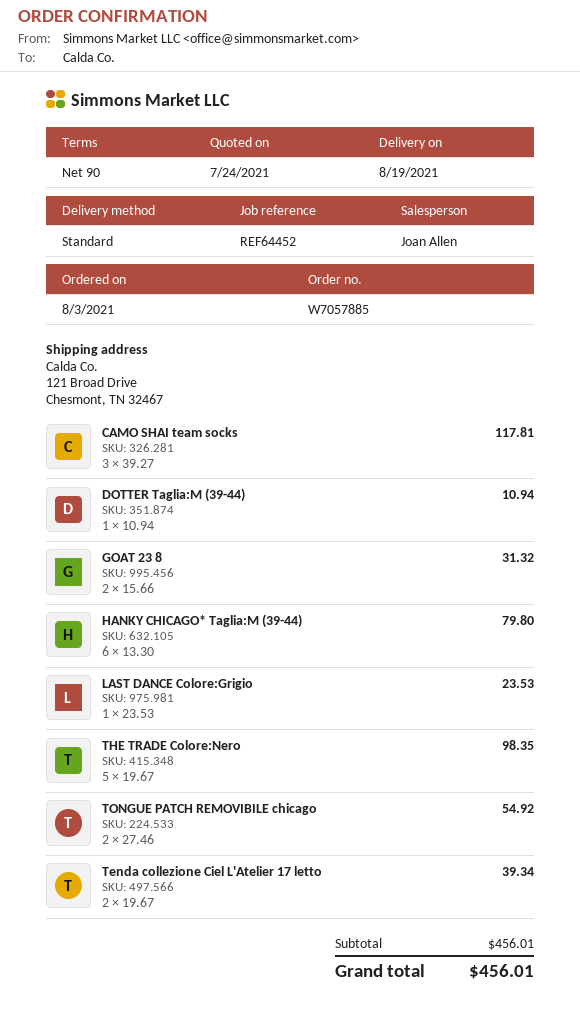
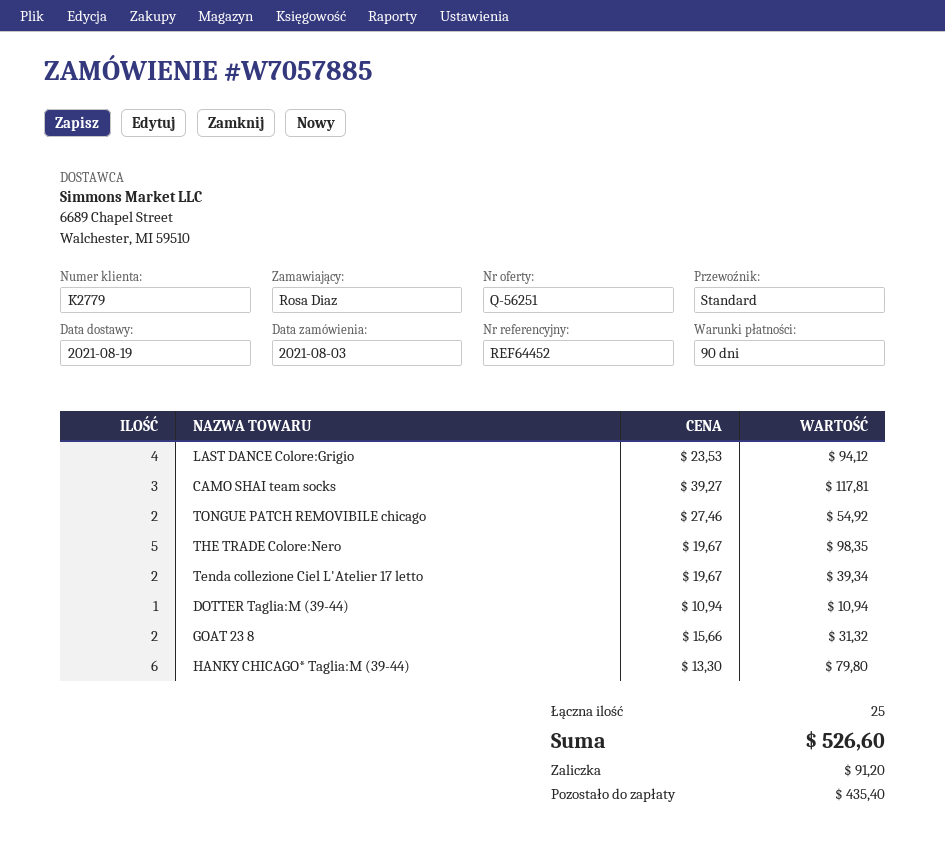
LAST DANCE Colore:Grigio: 1 x 23.53 = 23.53 -> 4 x 23.53 = 94.12
total: 456.01 -> 526.60

